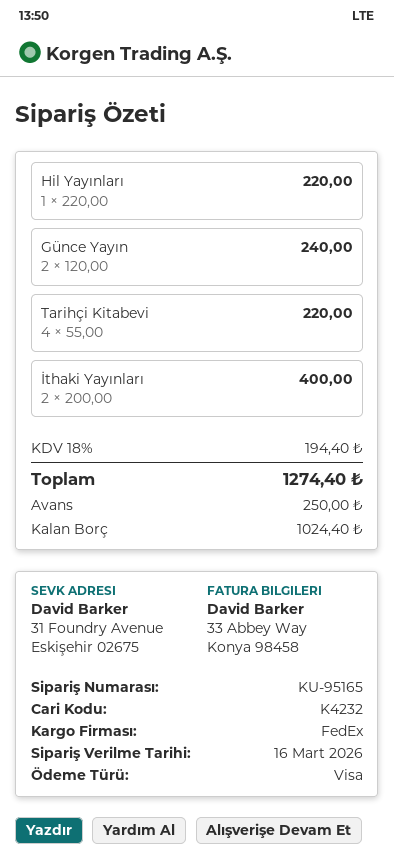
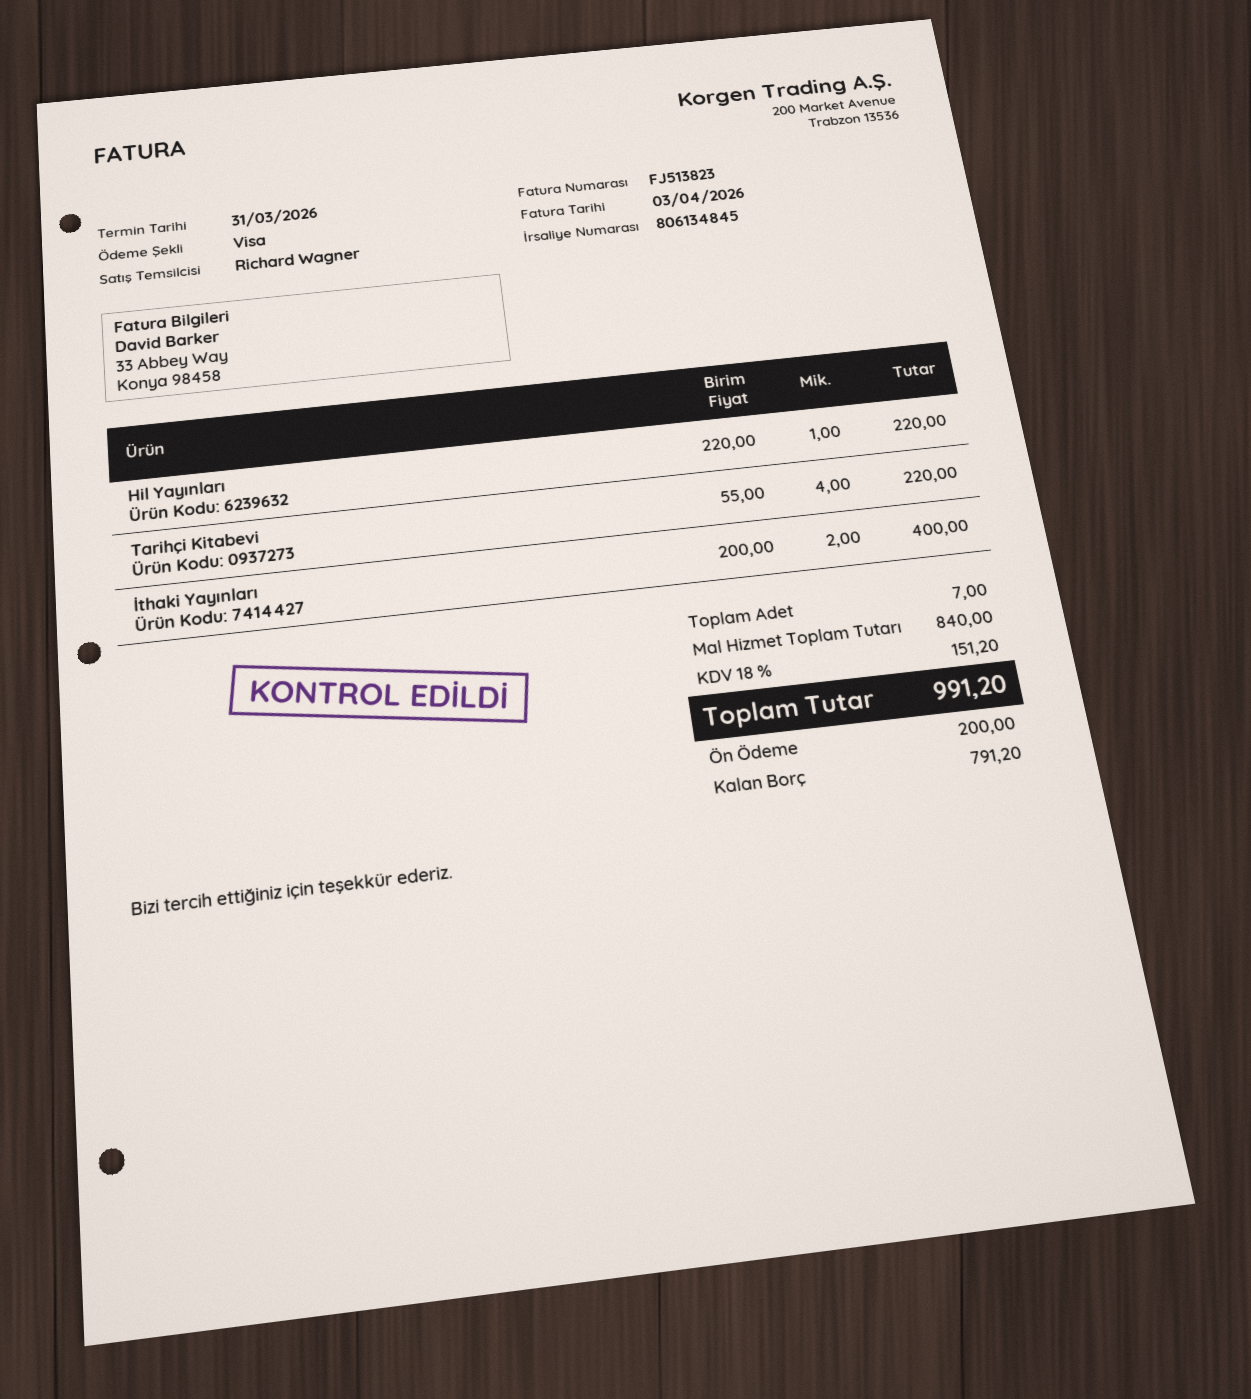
Günce Yayın: 2 x 120.00 = 240.00 -> none
tax: 18% = 194.40 -> 18% = 151.20
total: 1274.40 -> 991.20
deposit: 250.00 -> 200.00
balance: 1024.40 -> 791.20

